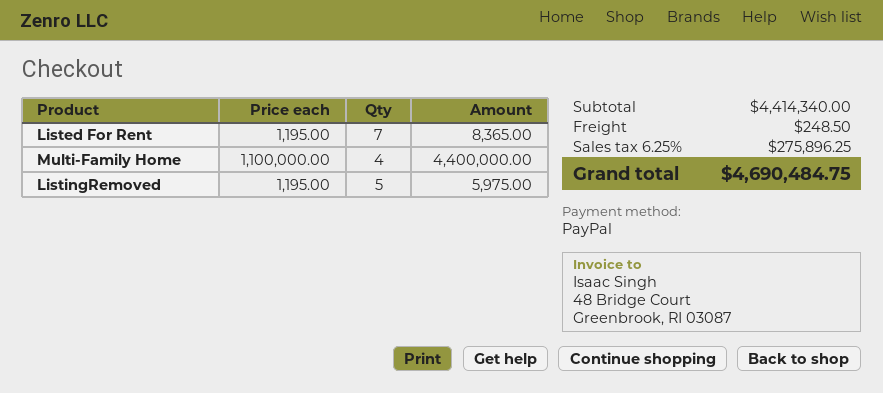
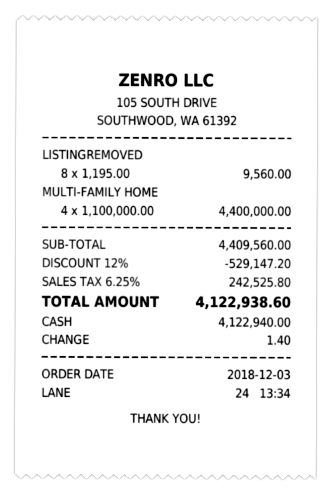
payment method: PayPal -> cash
Listed For Rent: 7 x 1195.00 = 8365.00 -> none
ListingRemoved: 5 x 1195.00 = 5975.00 -> 8 x 1195.00 = 9560.00
subtotal: 4414340.00 -> 4409560.00
discount: none -> 12% = 529147.20
shipping: 248.50 -> none
tax: 6.25% = 275896.25 -> 6.25% = 242525.80
total: 4690484.75 -> 4122938.60

